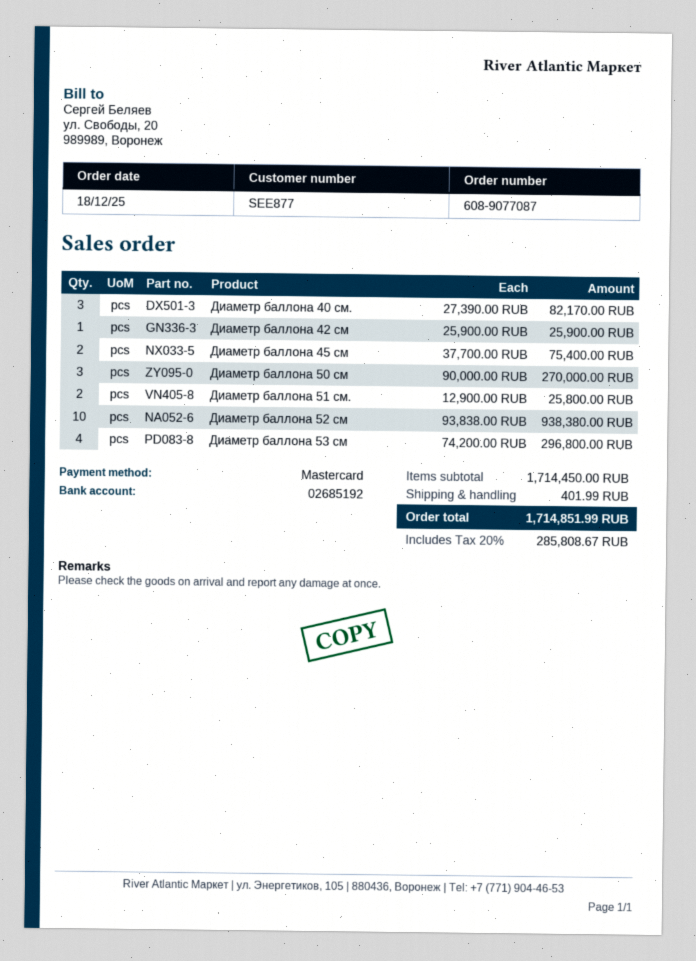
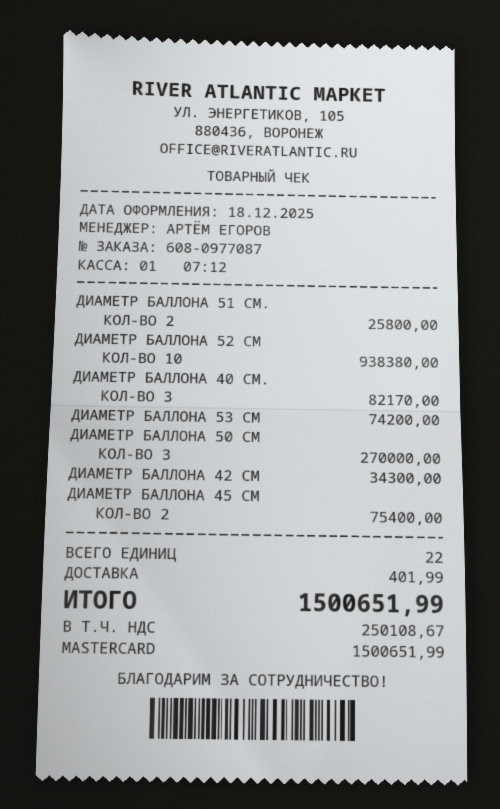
order number: 608-9077087 -> 608-0977087
Диаметр баллона 42 см: 1 for 25900.00 -> 1 for 34300.00
Диаметр баллона 53 см: 4 for 296800.00 -> 1 for 74200.00
tax: 285808.67 -> 250108.67
total: 1714851.99 -> 1500651.99

